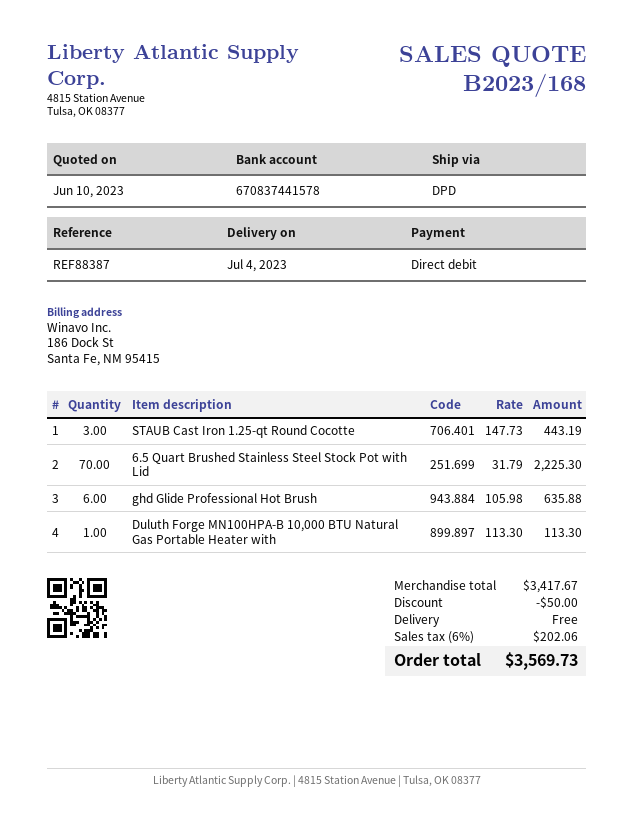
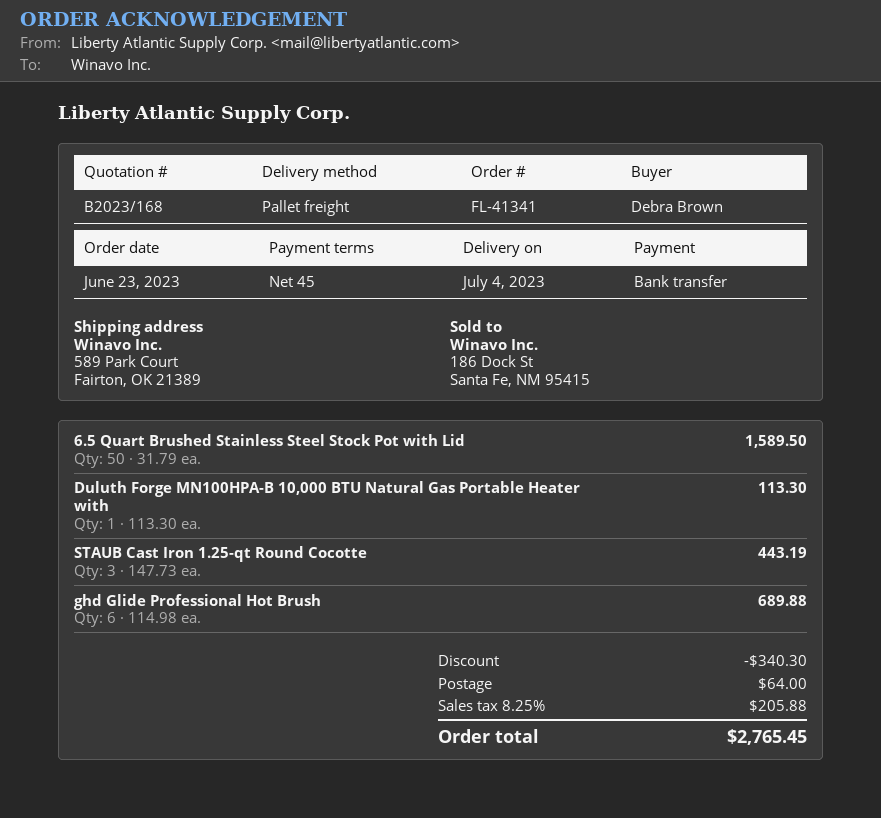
payment method: direct debit -> bank transfer
shipping method: DPD -> pallet freight
6.5 Quart Brushed Stainless Steel Stock Pot with Lid: 70 x 31.79 = 2225.30 -> 50 x 31.79 = 1589.50
ghd Glide Professional Hot Brush: 6 x 105.98 = 635.88 -> 6 x 114.98 = 689.88
discount: 50.00 -> 340.30
shipping: 0.00 -> 64.00
tax: 6% = 202.06 -> 8.25% = 205.88
total: 3569.73 -> 2765.45

